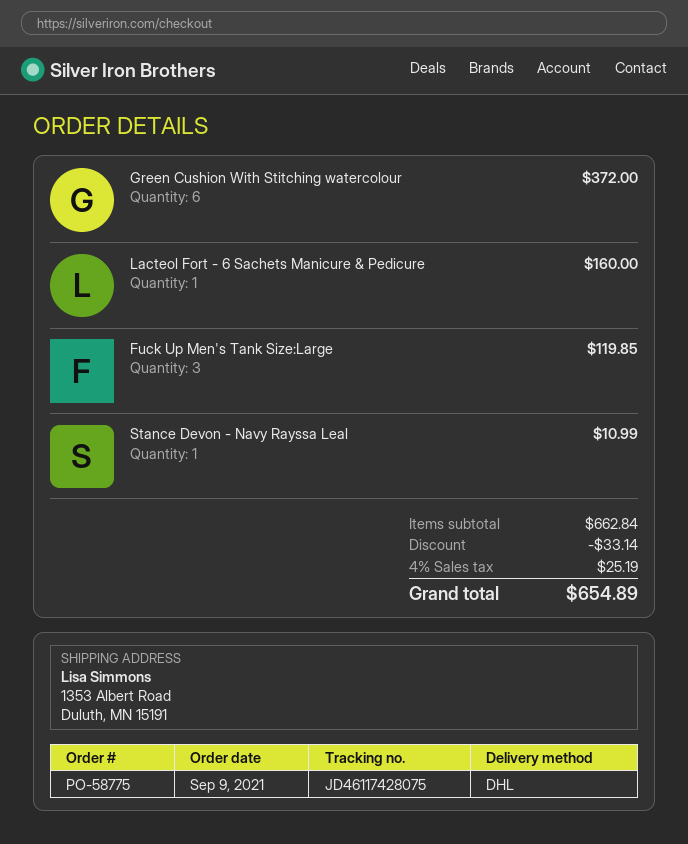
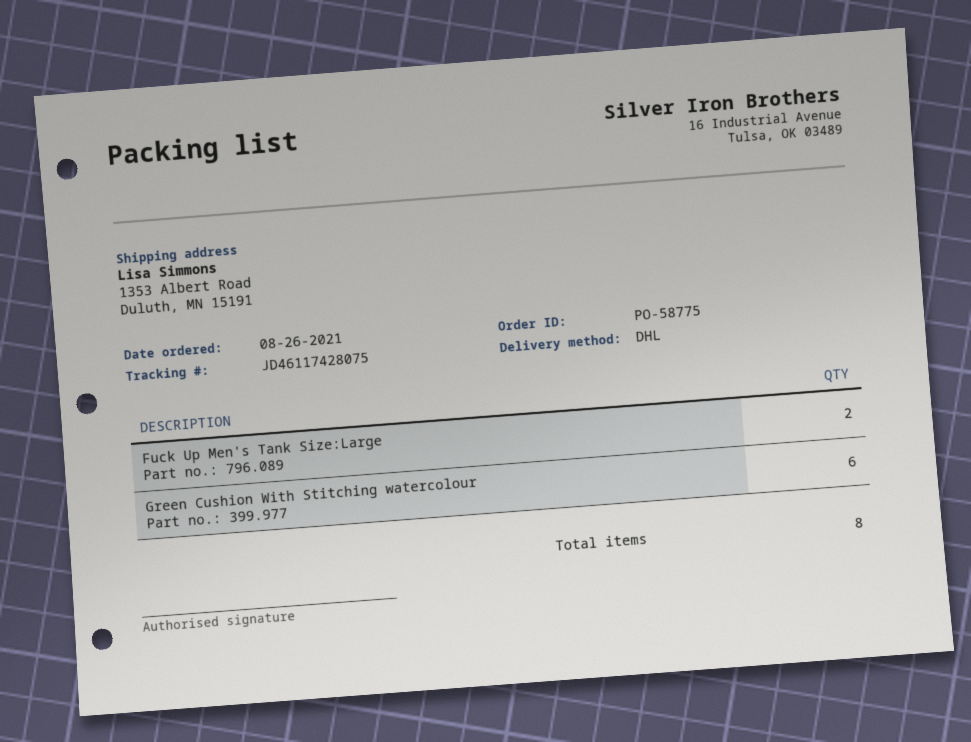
order date: 2021-09-09 -> 2021-08-26
Lacteol Fort - 6 Sachets Manicure & Pedicure: 1 -> none
Fuck Up Men's Tank Size:Large: 3 -> 2
Stance Devon - Navy Rayssa Leal: 1 -> none

